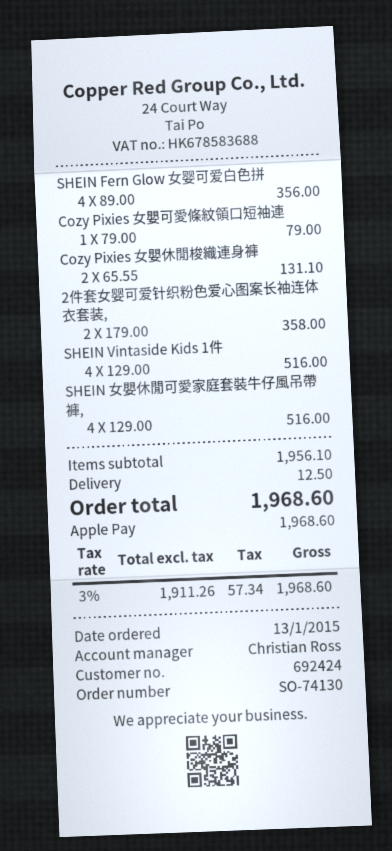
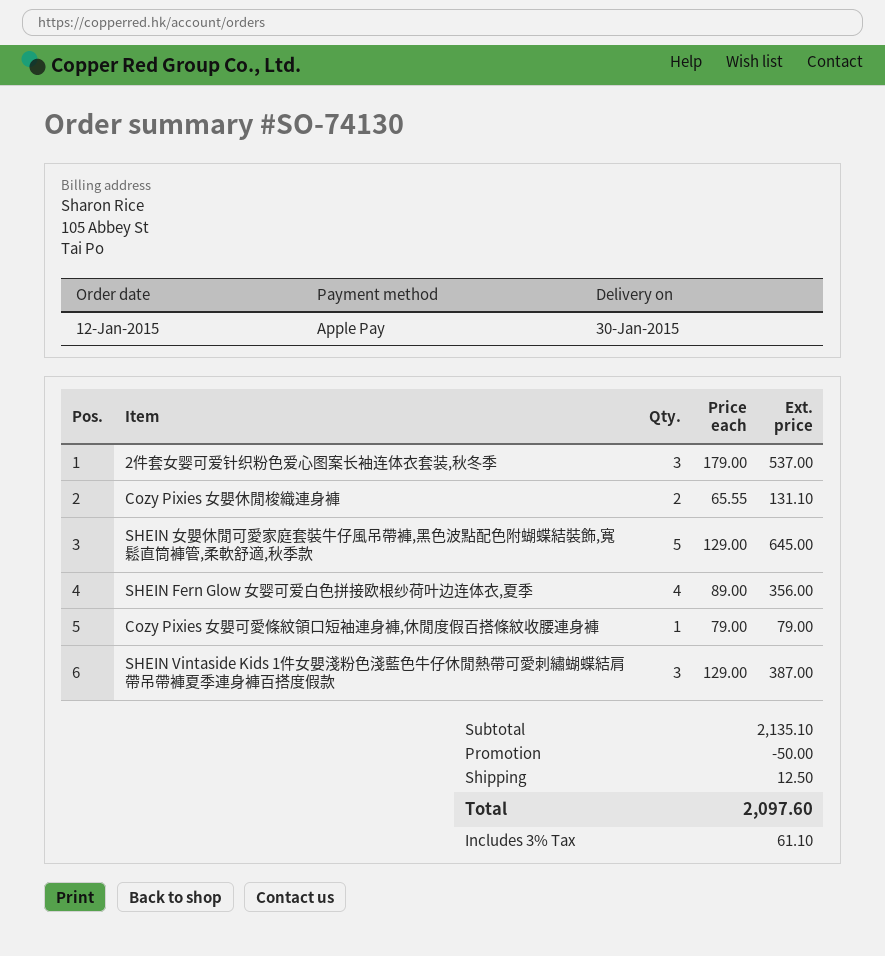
order date: 2015-01-13 -> 2015-01-12
2件套女婴可爱针织粉色爱心图案长袖连体衣套装,: 2 x 179.00 = 358.00 -> 3 x 179.00 = 537.00
SHEIN Vintaside Kids 1件: 4 x 129.00 = 516.00 -> 3 x 129.00 = 387.00
SHEIN 女嬰休閒可愛家庭套裝牛仔風吊帶褲,: 4 x 129.00 = 516.00 -> 5 x 129.00 = 645.00
subtotal: 1956.10 -> 2135.10
discount: none -> 50.00
tax: 3% = 57.34 -> 3% = 61.10
total: 1968.60 -> 2097.60

